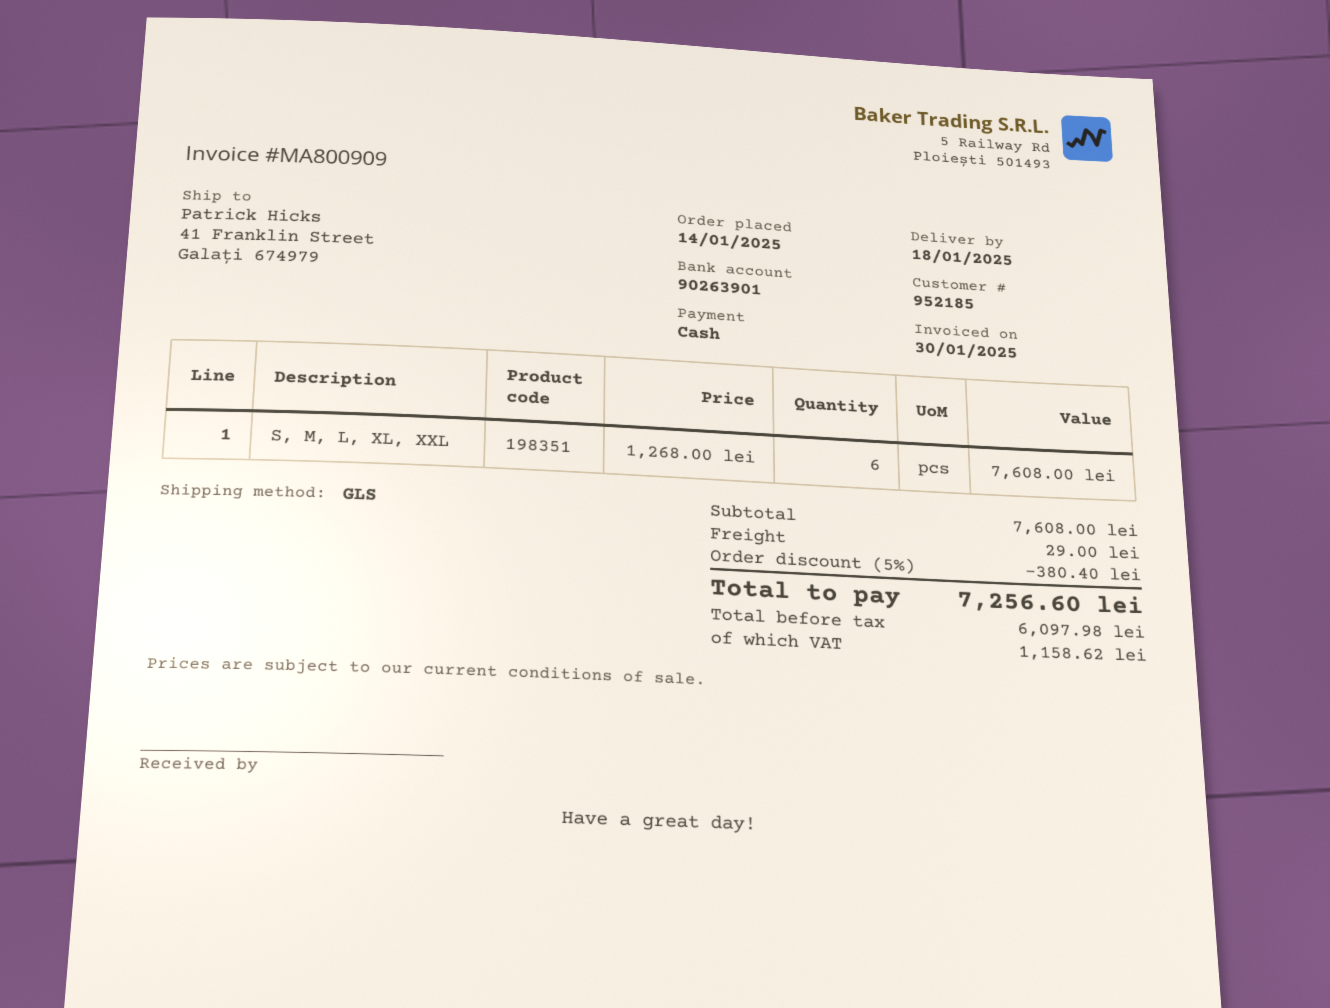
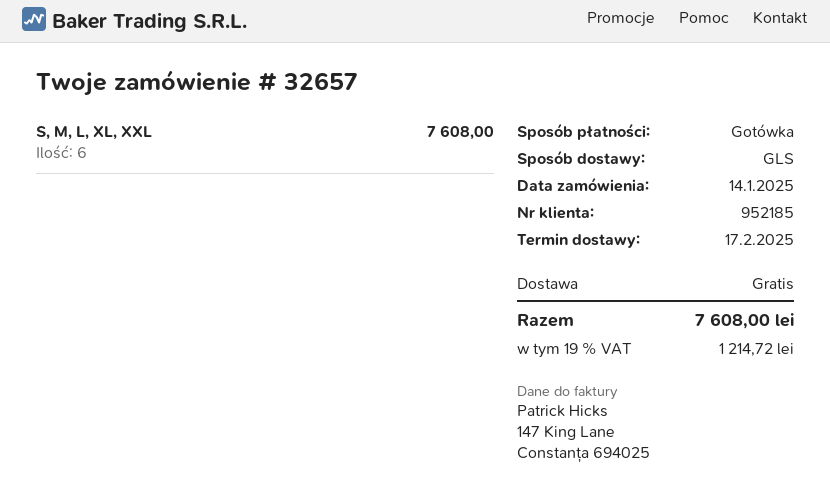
delivery date: 2025-01-18 -> 2025-02-17
discount: 5% = 380.40 -> none
shipping: 29.00 -> 0.00
tax: 1158.62 -> 1214.72
total: 7256.60 -> 7608.00

